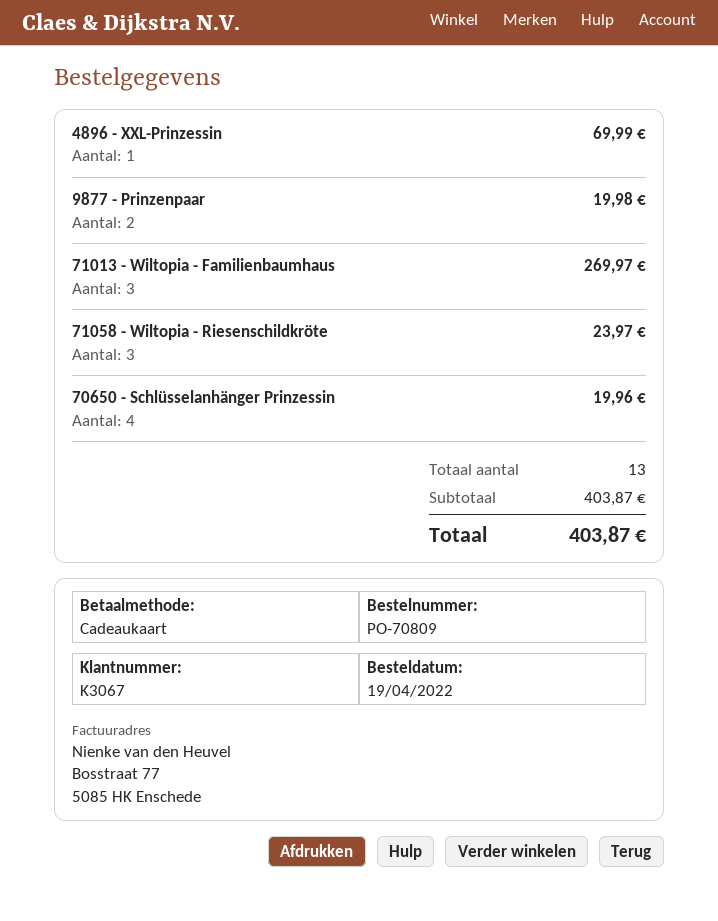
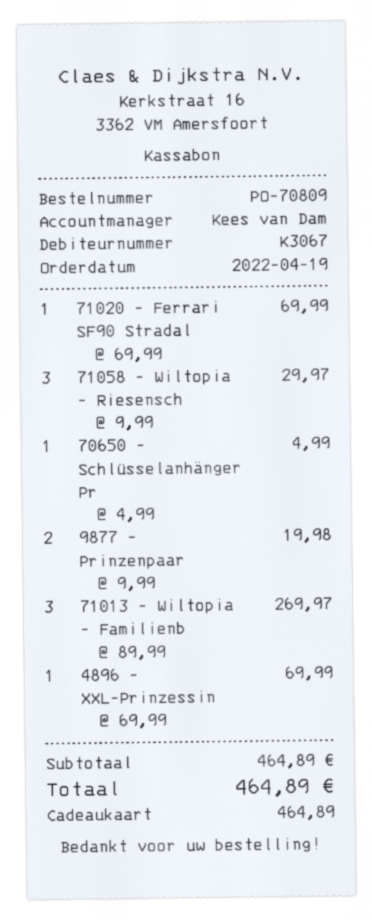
71058 - Wiltopia - Riesenschildkröte: 3 for 23.97 -> 3 for 29.97
70650 - Schlüsselanhänger Prinzessin: 4 for 19.96 -> 1 for 4.99
71020 - Ferrari SF90 Stradal: none -> 1 for 69.99
subtotal: 403.87 -> 464.89
total: 403.87 -> 464.89

